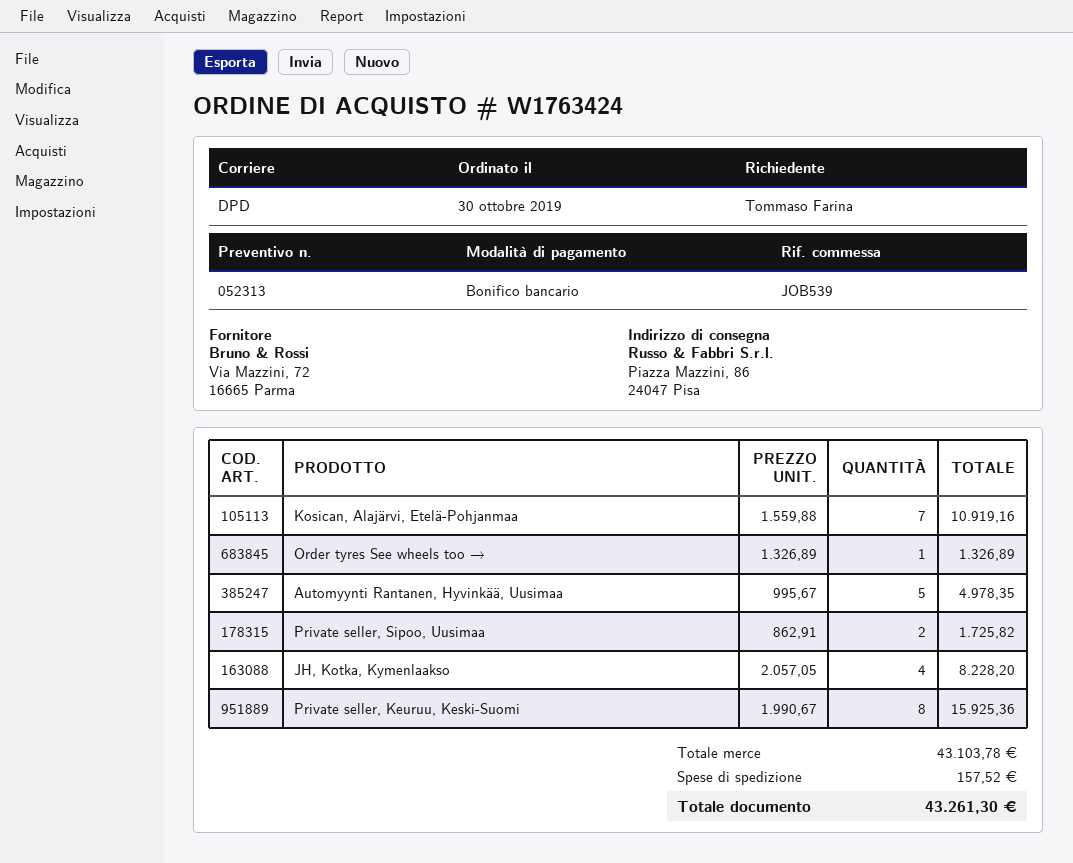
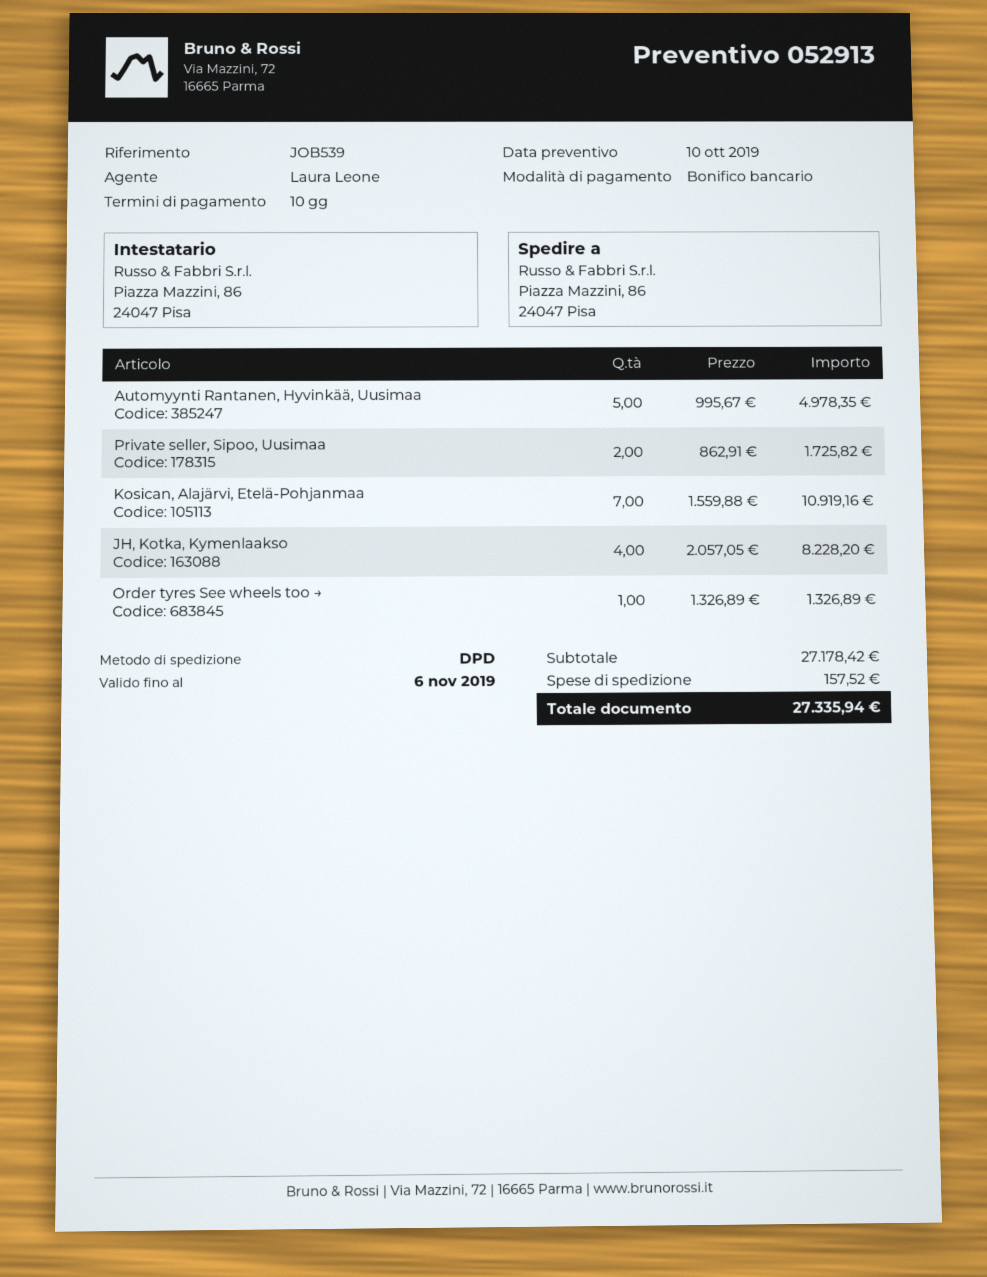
quote number: 052313 -> 052913
Private seller, Keuruu, Keski-Suomi: 8 x 1990.67 = 15925.36 -> none
subtotal: 43103.78 -> 27178.42
total: 43261.30 -> 27335.94

